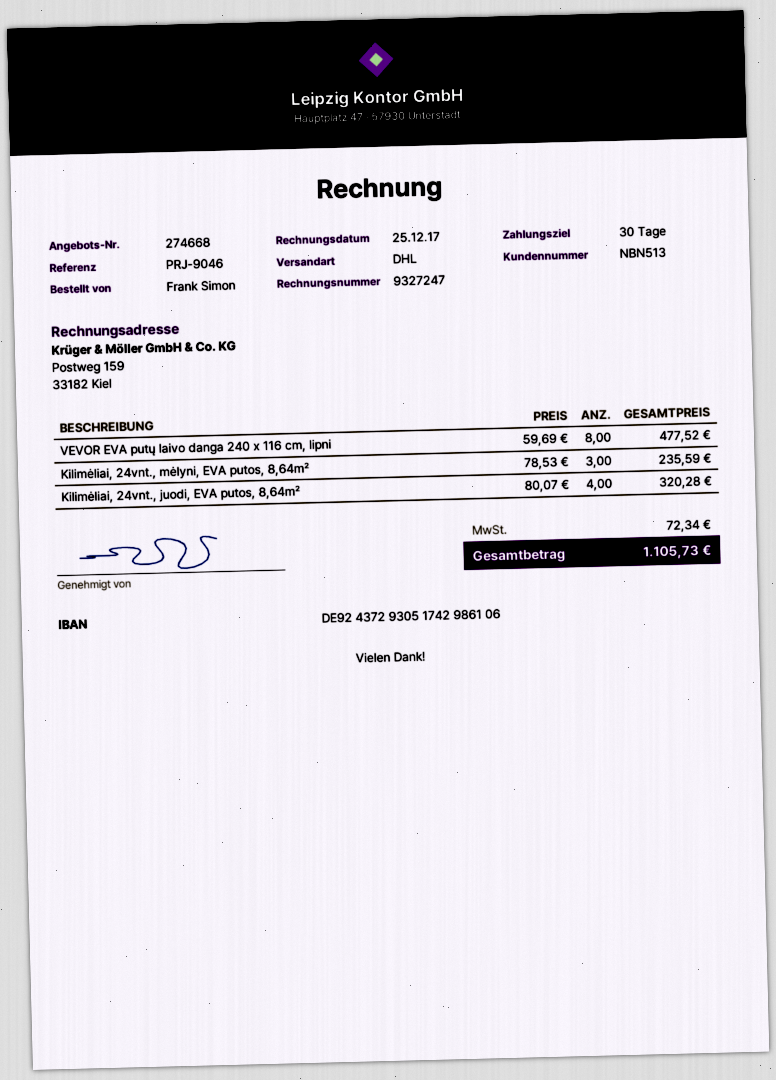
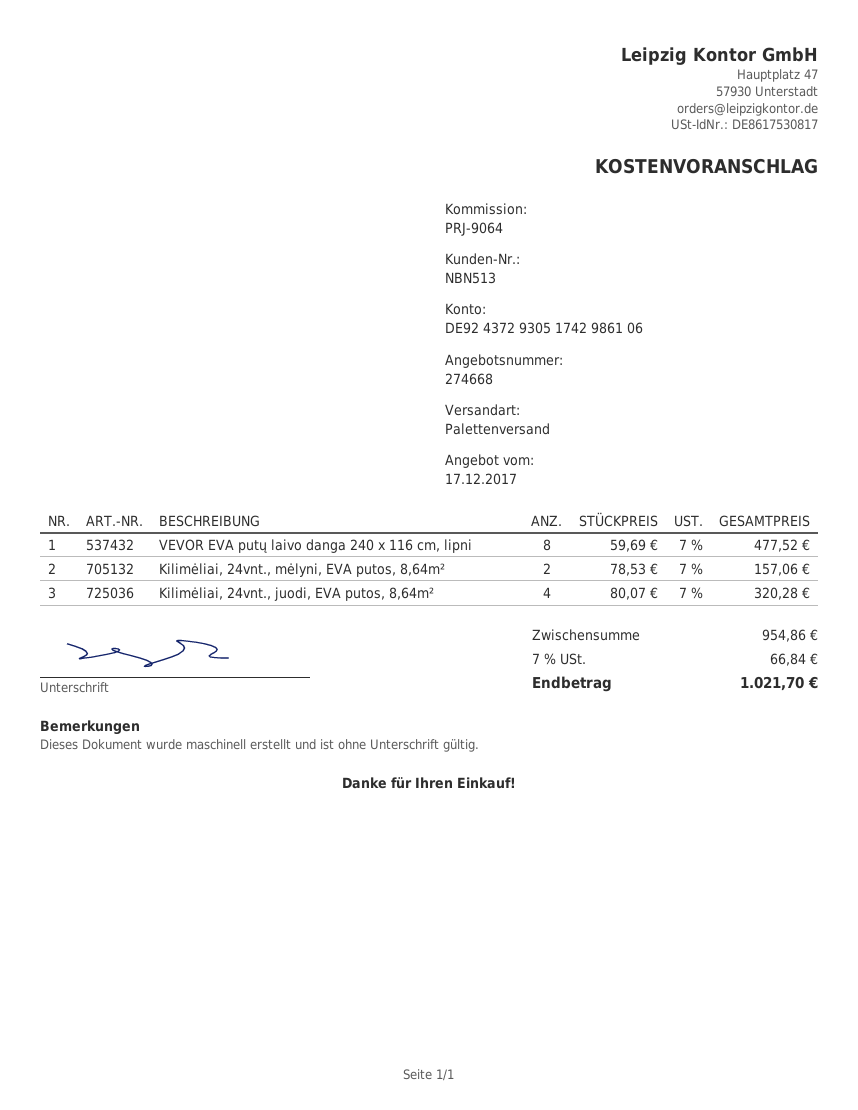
reference: PRJ-9046 -> PRJ-9064
shipping method: DHL -> pallet freight
Kilimėliai, 24vnt., mėlyni, EVA putos, 8,64m²: 3 x 78.53 = 235.59 -> 2 x 78.53 = 157.06
tax: 72.34 -> 66.84
total: 1105.73 -> 1021.70

